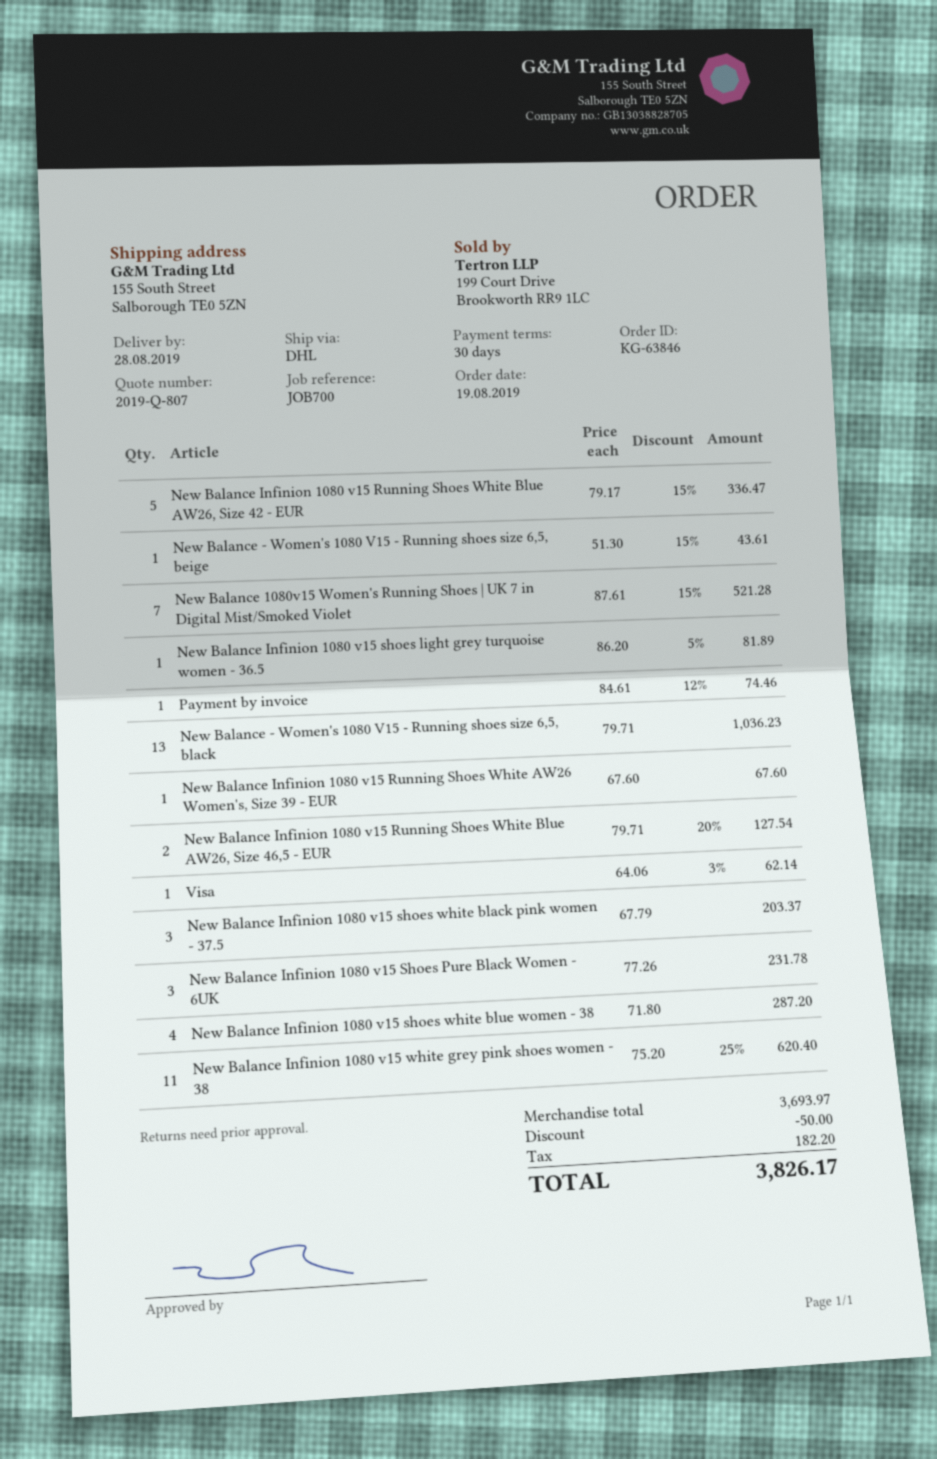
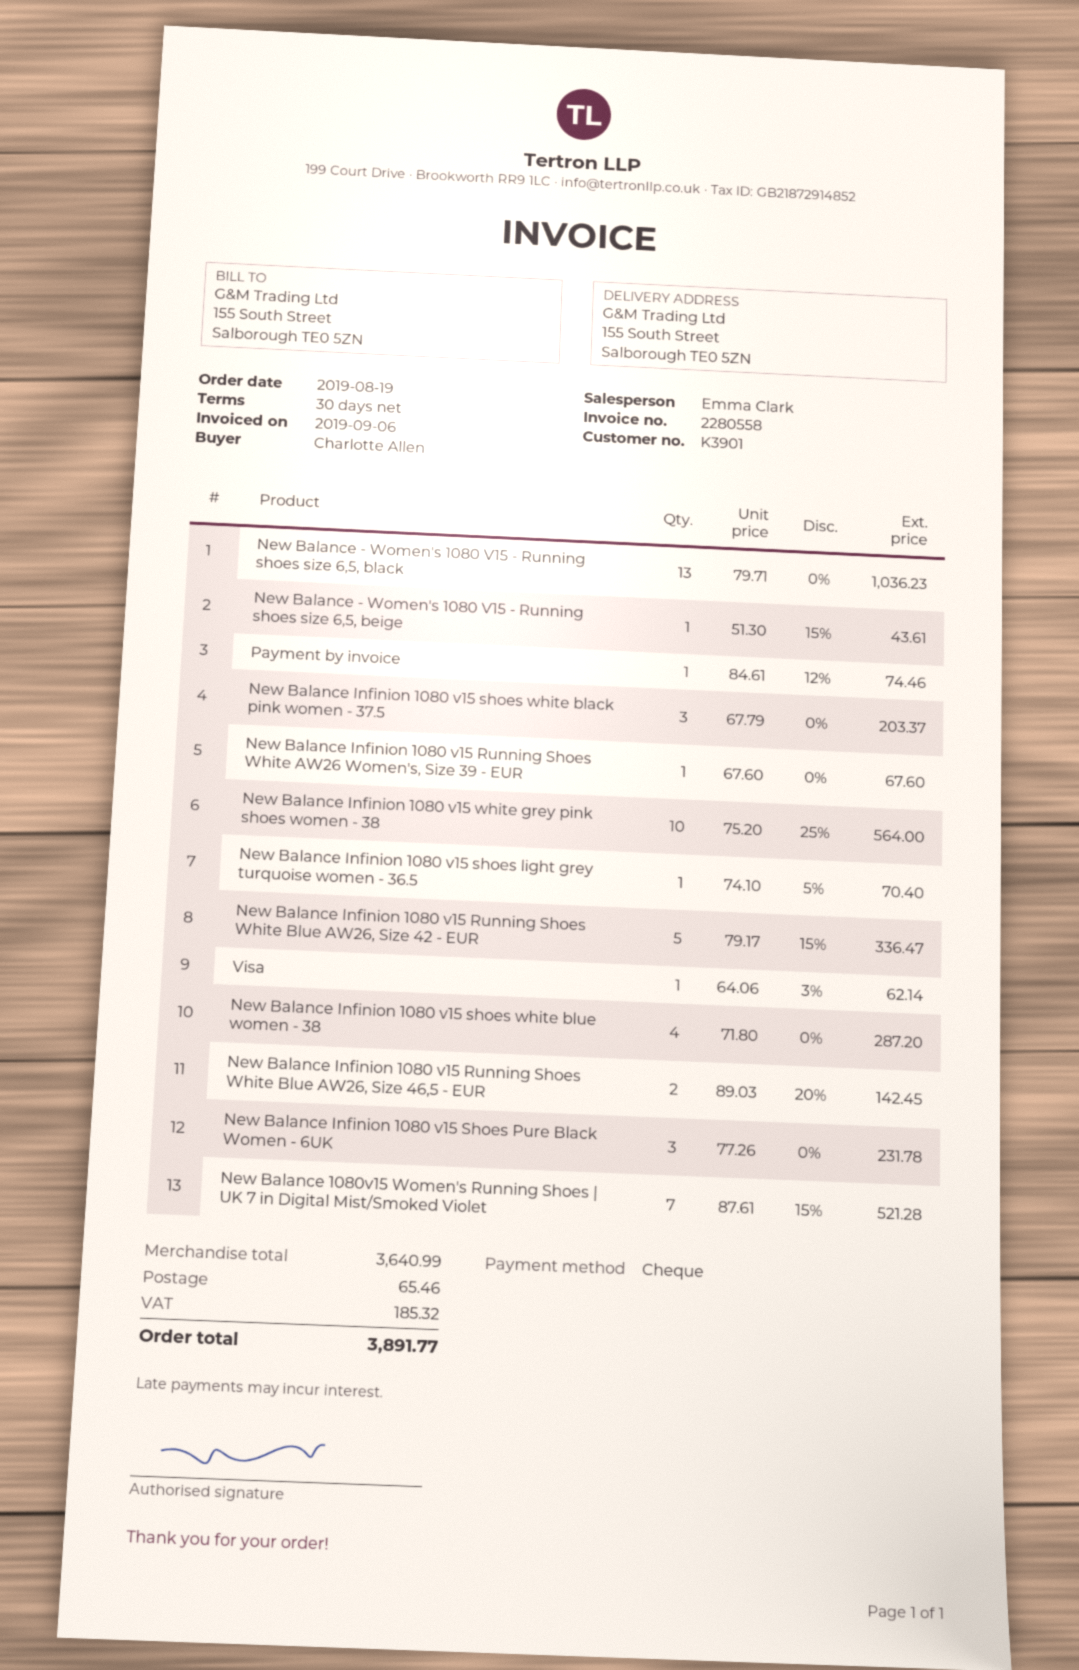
New Balance Infinion 1080 v15 shoes light grey turquoise women - 36.5: 1 x 86.20 - 5% = 81.89 -> 1 x 74.10 - 5% = 70.40
New Balance Infinion 1080 v15 Running Shoes White Blue AW26, Size 46,5 - EUR: 2 x 79.71 - 20% = 127.54 -> 2 x 89.03 - 20% = 142.45
New Balance Infinion 1080 v15 white grey pink shoes women - 38: 11 x 75.20 - 25% = 620.40 -> 10 x 75.20 - 25% = 564.00
subtotal: 3693.97 -> 3640.99
discount: 50.00 -> none
shipping: none -> 65.46
tax: 182.20 -> 185.32
total: 3826.17 -> 3891.77

